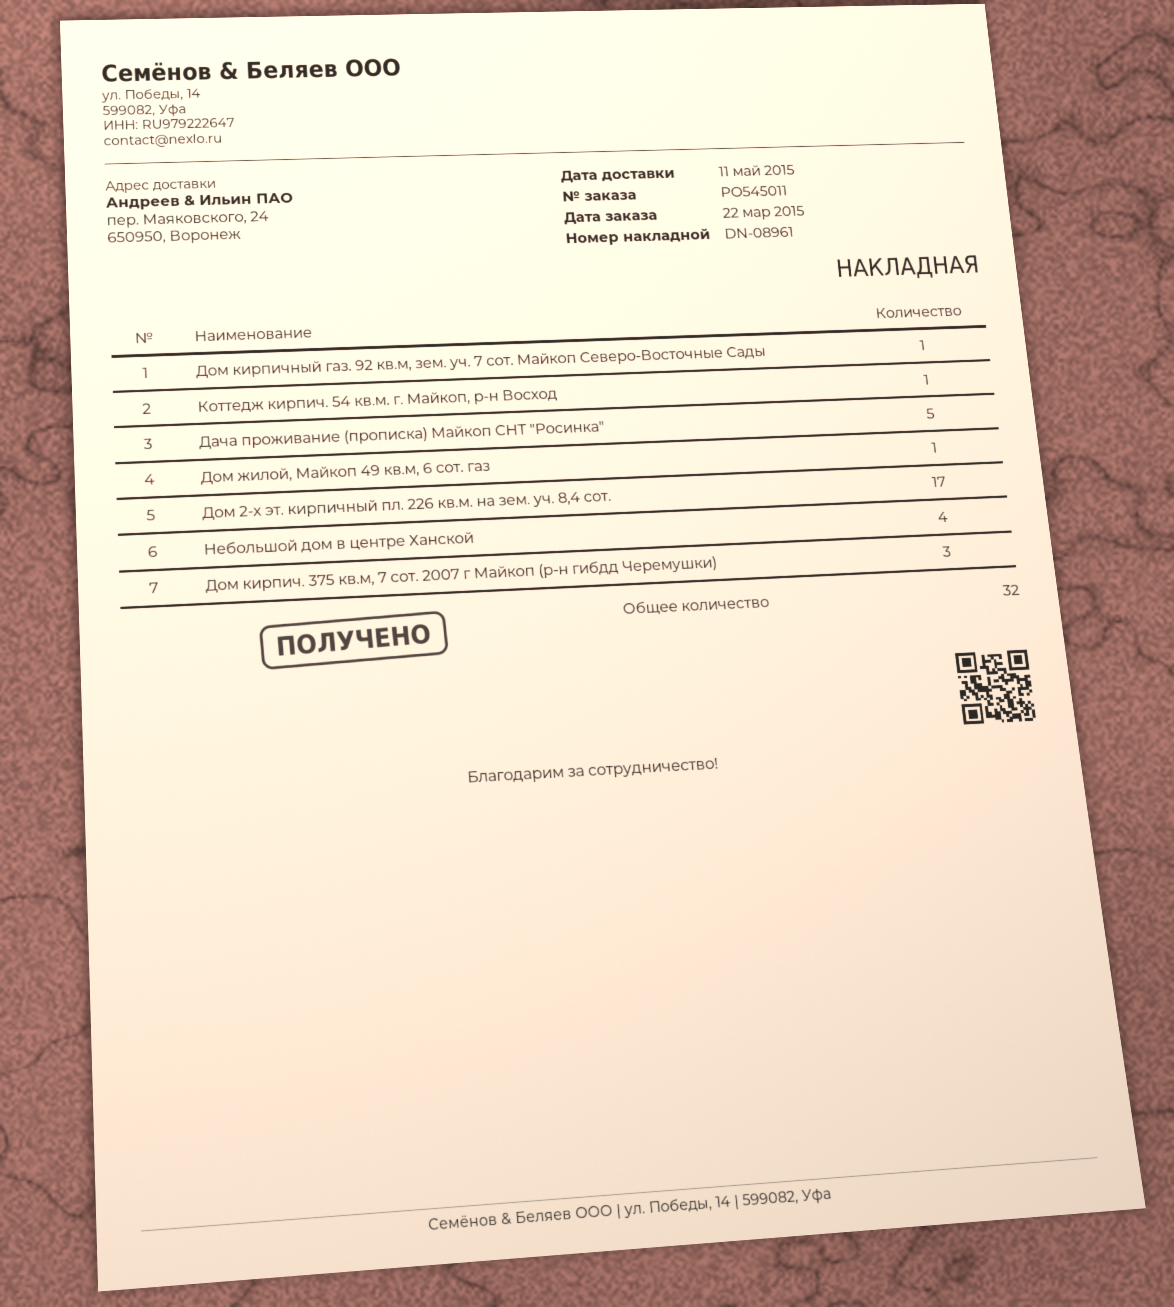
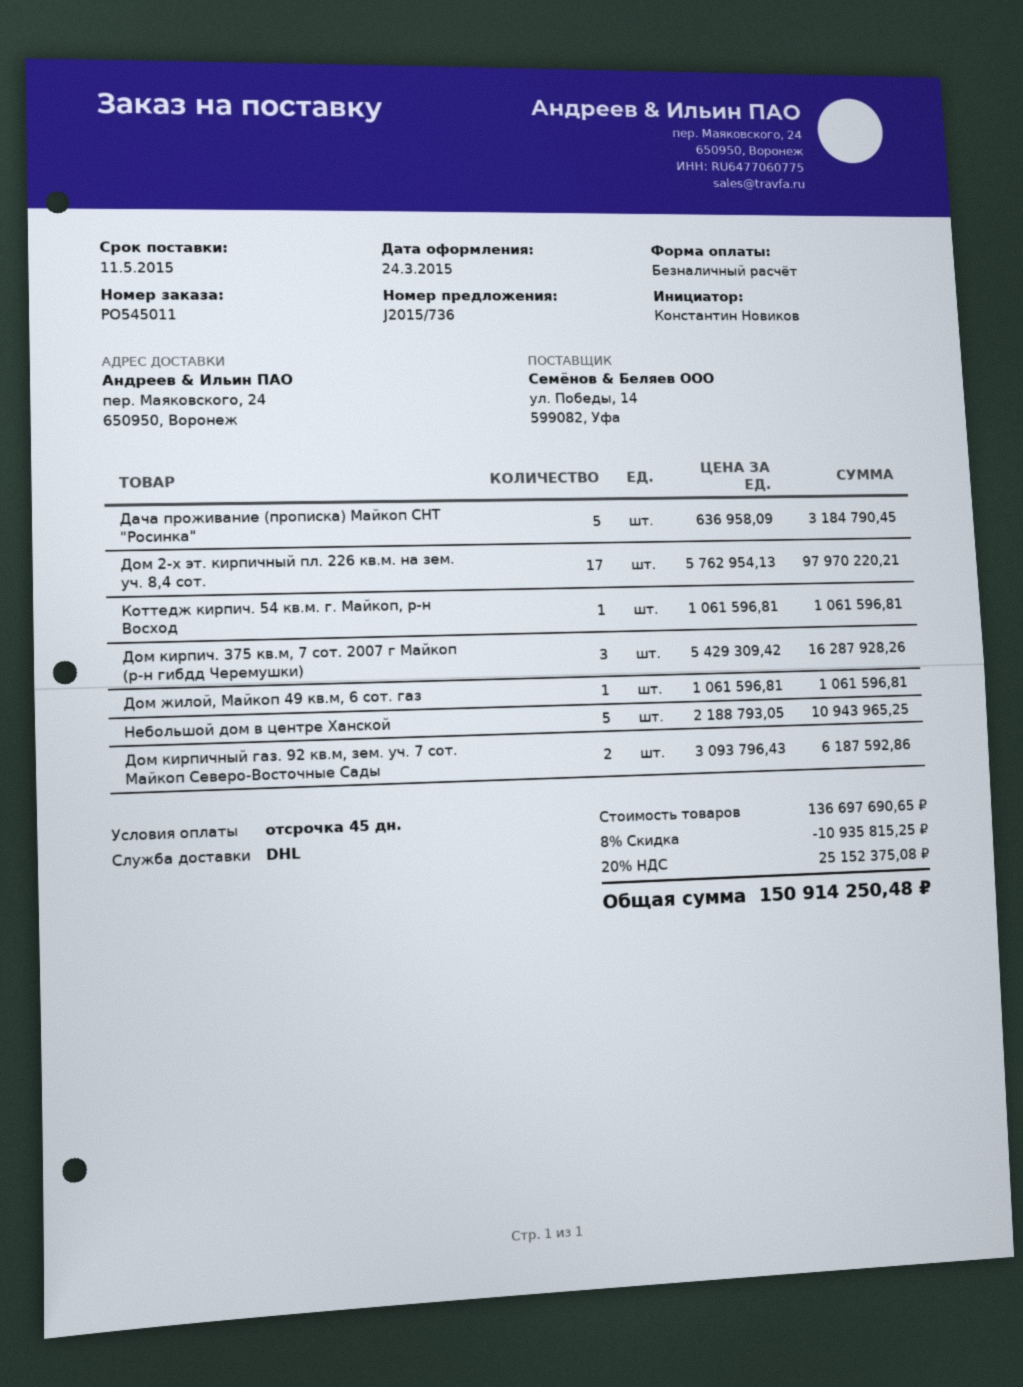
order date: 2015-03-22 -> 2015-03-24
Дом кирпичный газ. 92 кв.м, зем. уч. 7 сот. Майкоп Северо-Восточные Сады: 1 -> 2
Небольшой дом в центре Ханской: 4 -> 5

